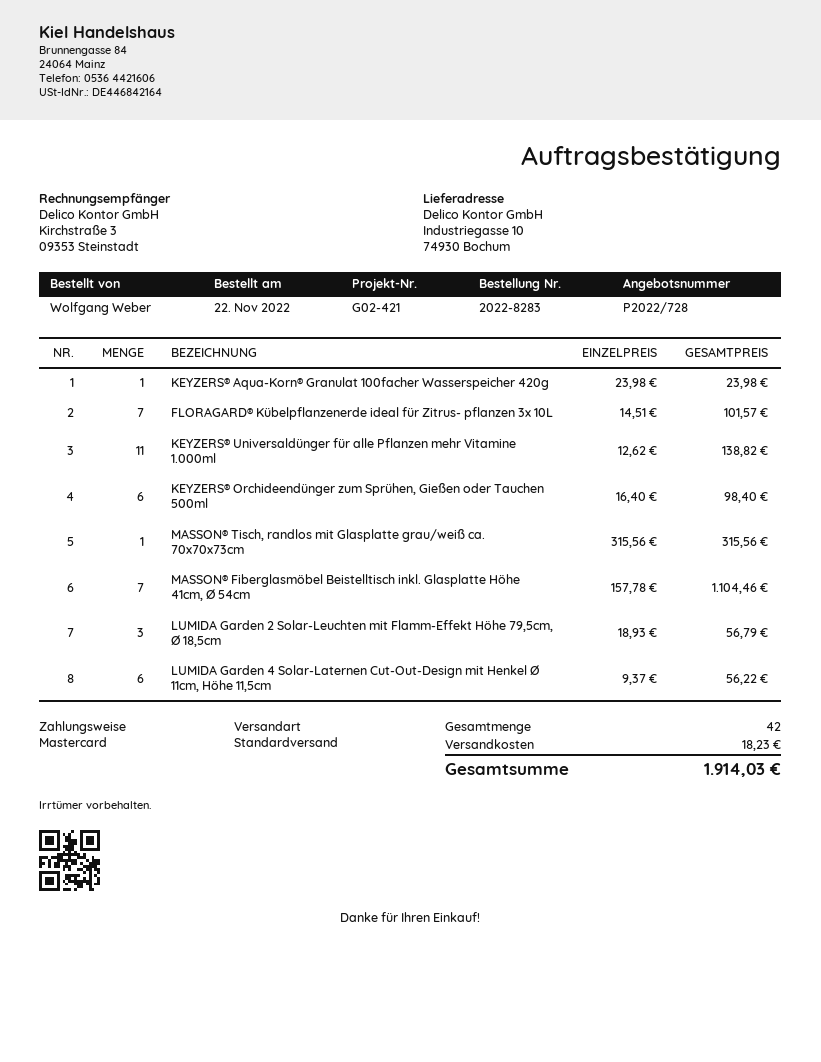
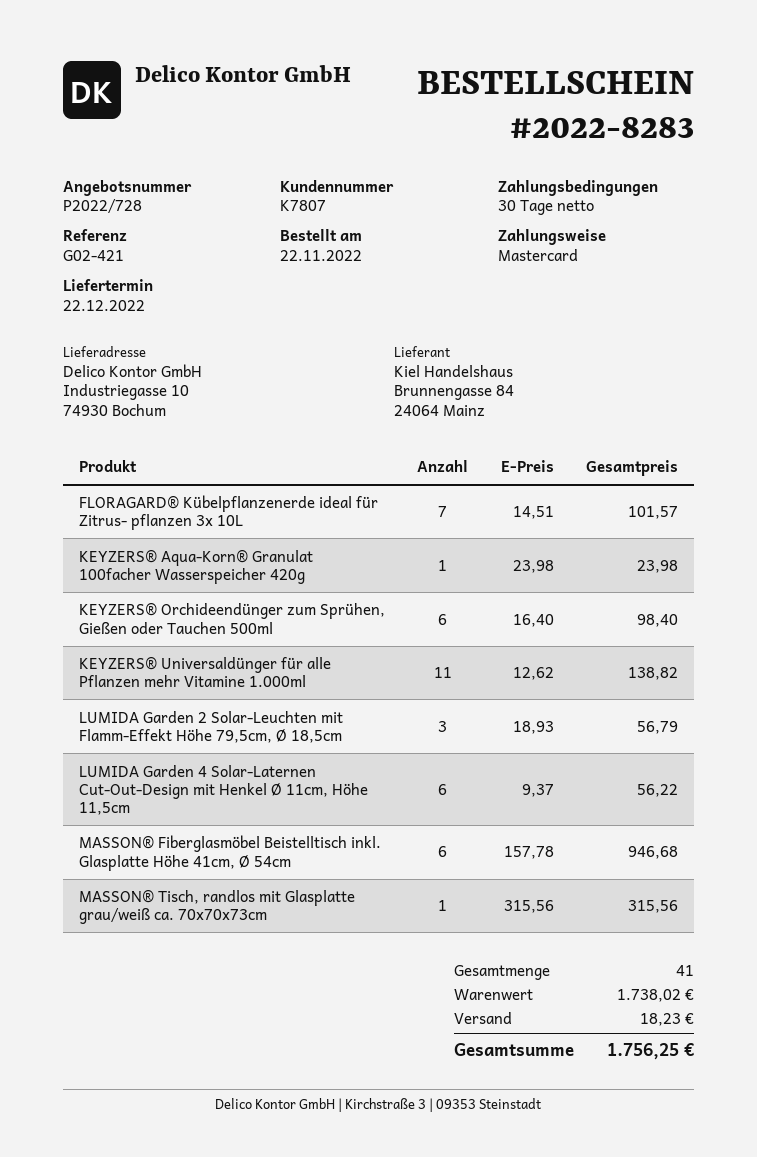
MASSON® Fiberglasmöbel Beistelltisch inkl. Glasplatte Höhe 41cm, Ø 54cm: 7 x 157.78 = 1104.46 -> 6 x 157.78 = 946.68
total quantity: 42 -> 41
total: 1914.03 -> 1756.25

